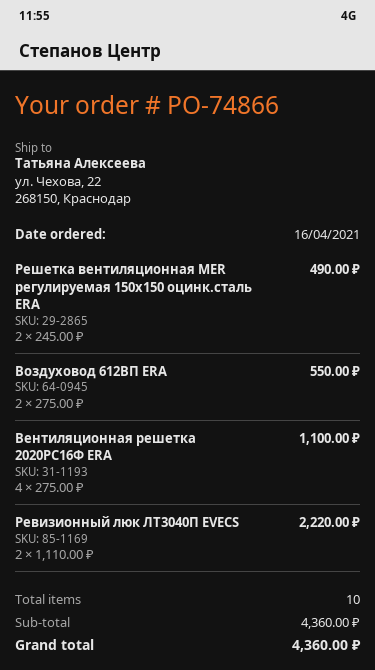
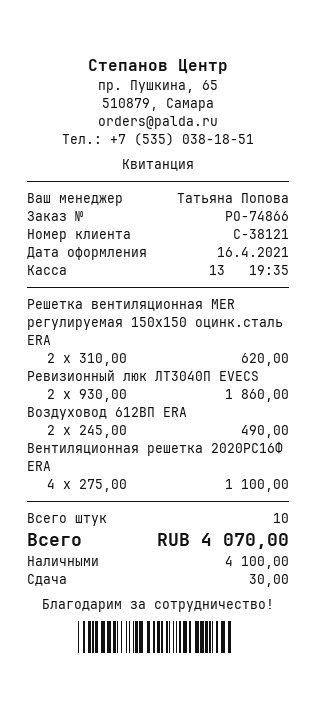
Решетка вентиляционная MER регулируемая 150x150 оцинк.сталь ERA: 2 x 245.00 = 490.00 -> 2 x 310.00 = 620.00
Воздуховод 612ВП ERA: 2 x 275.00 = 550.00 -> 2 x 245.00 = 490.00
Ревизионный люк ЛТ3040П EVECS: 2 x 1110.00 = 2220.00 -> 2 x 930.00 = 1860.00
total: 4360.00 -> 4070.00

